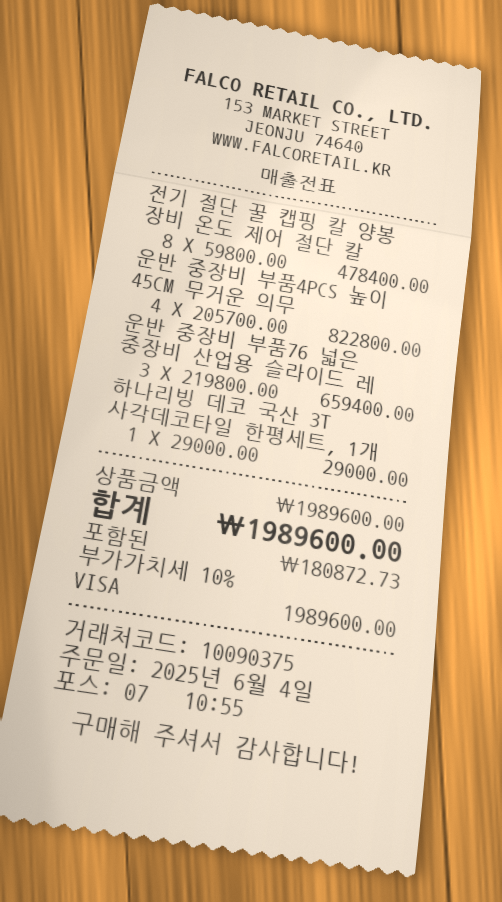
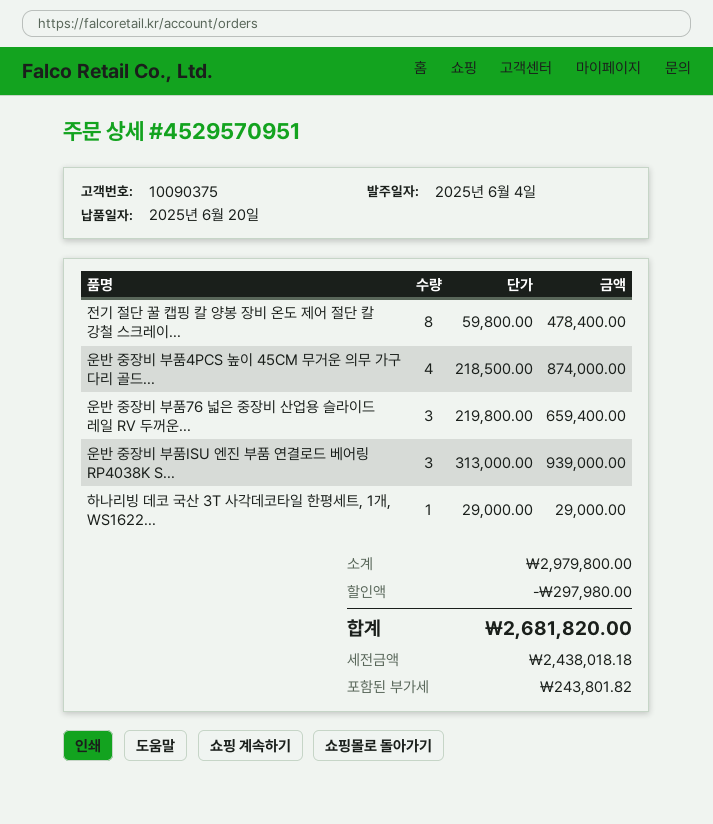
운반 중장비 부품4PCS 높이 45CM 무거운 의무: 4 x 205700.00 = 822800.00 -> 4 x 218500.00 = 874000.00
운반 중장비 부품ISU 엔진 부품 연결로드 베어링 RP4038K S...: none -> 3 x 313000.00 = 939000.00
subtotal: 1989600.00 -> 2979800.00
discount: none -> 297980.00
tax: 180872.73 -> 243801.82
total: 1989600.00 -> 2681820.00

